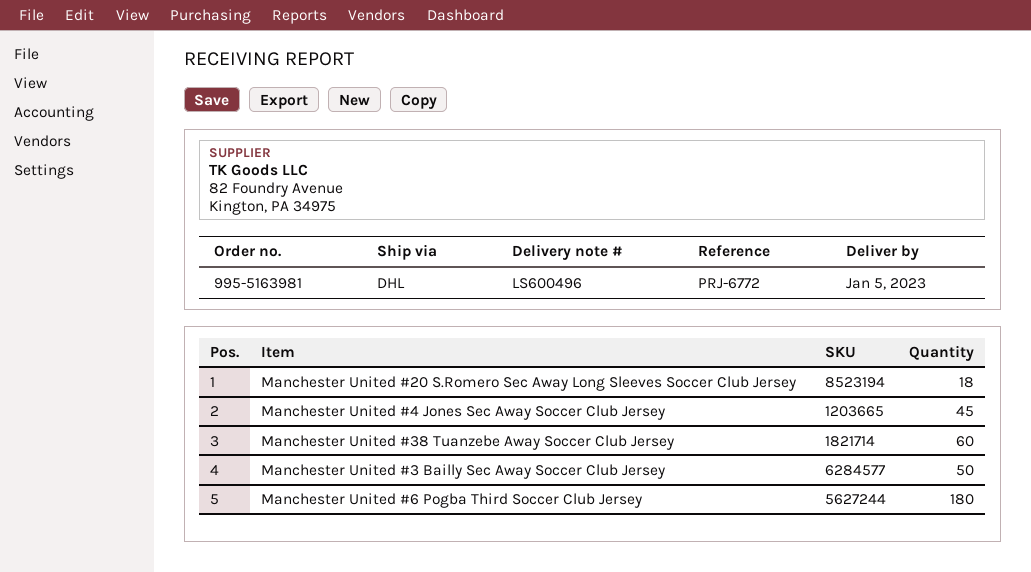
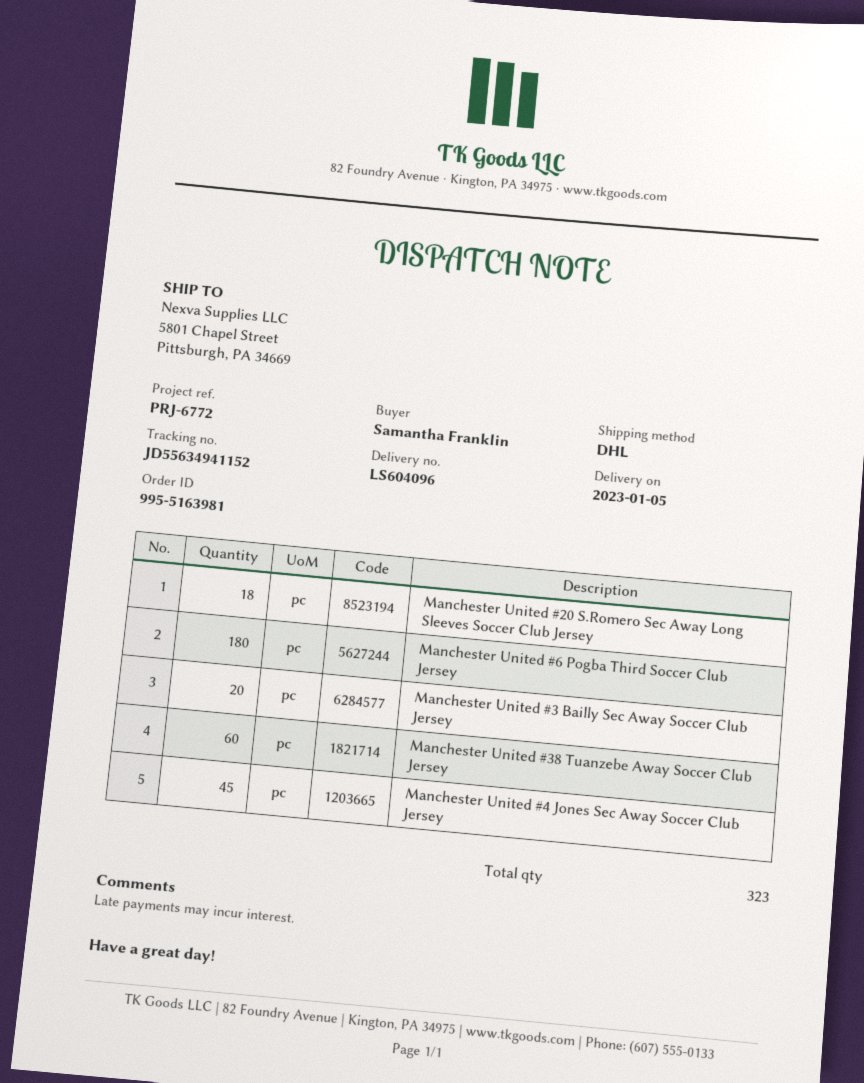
delivery note number: LS600496 -> LS604096
Manchester United #3 Bailly Sec Away Soccer Club Jersey: 50 -> 20

